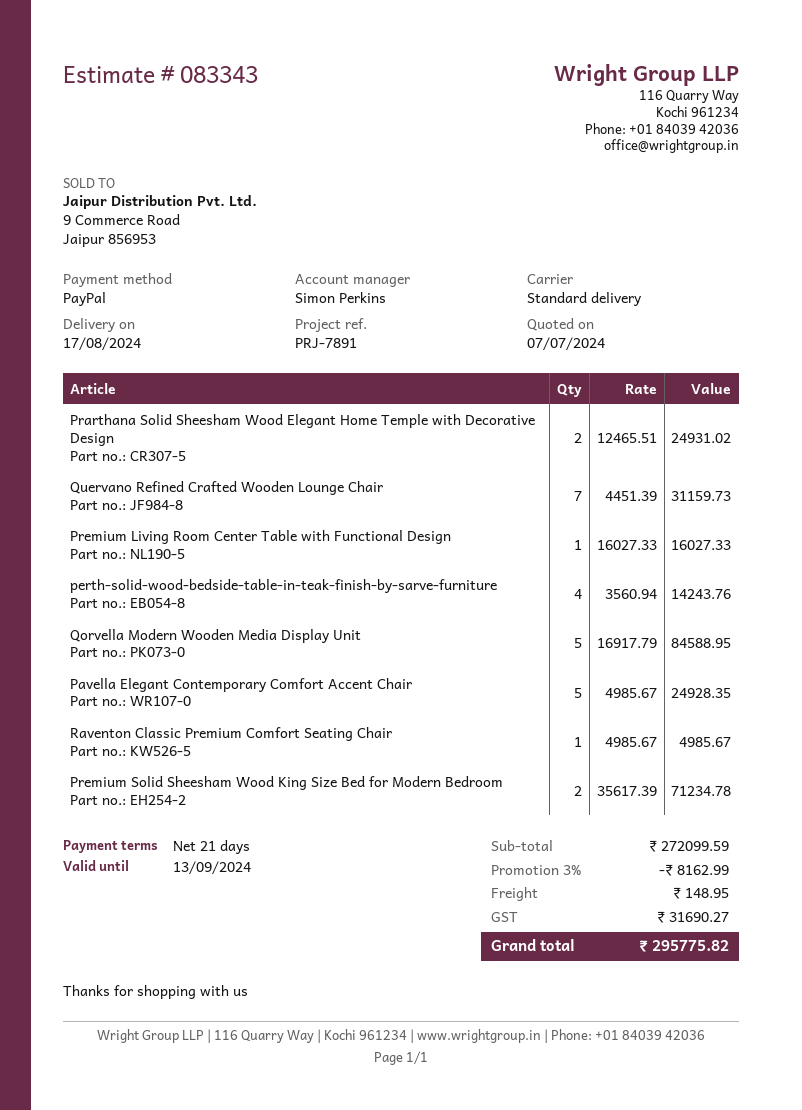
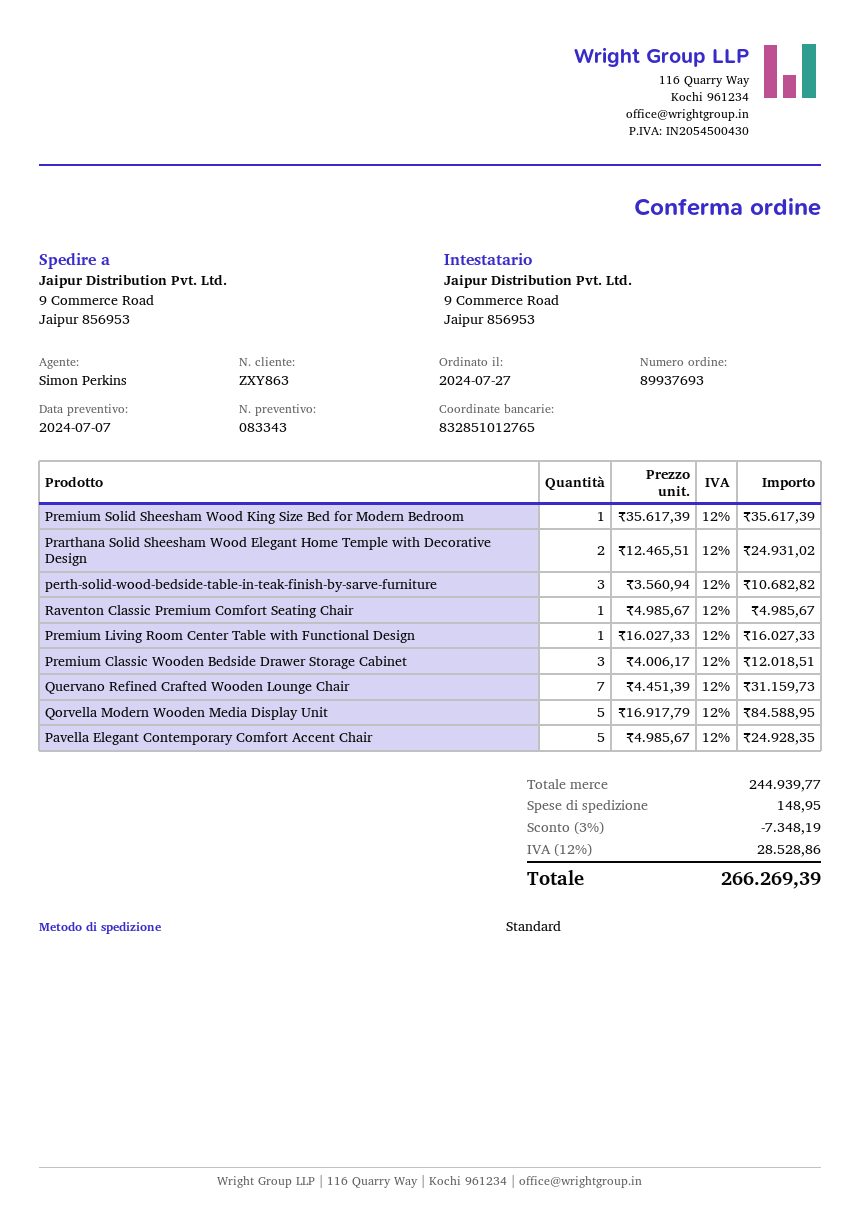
perth-solid-wood-bedside-table-in-teak-finish-by-sarve-furniture: 4 x 3560.94 = 14243.76 -> 3 x 3560.94 = 10682.82
Premium Solid Sheesham Wood King Size Bed for Modern Bedroom: 2 x 35617.39 = 71234.78 -> 1 x 35617.39 = 35617.39
Premium Classic Wooden Bedside Drawer Storage Cabinet: none -> 3 x 4006.17 = 12018.51
subtotal: 272099.59 -> 244939.77
discount: 3% = 8162.99 -> 3% = 7348.19
tax: 31690.27 -> 28528.86
total: 295775.82 -> 266269.39

